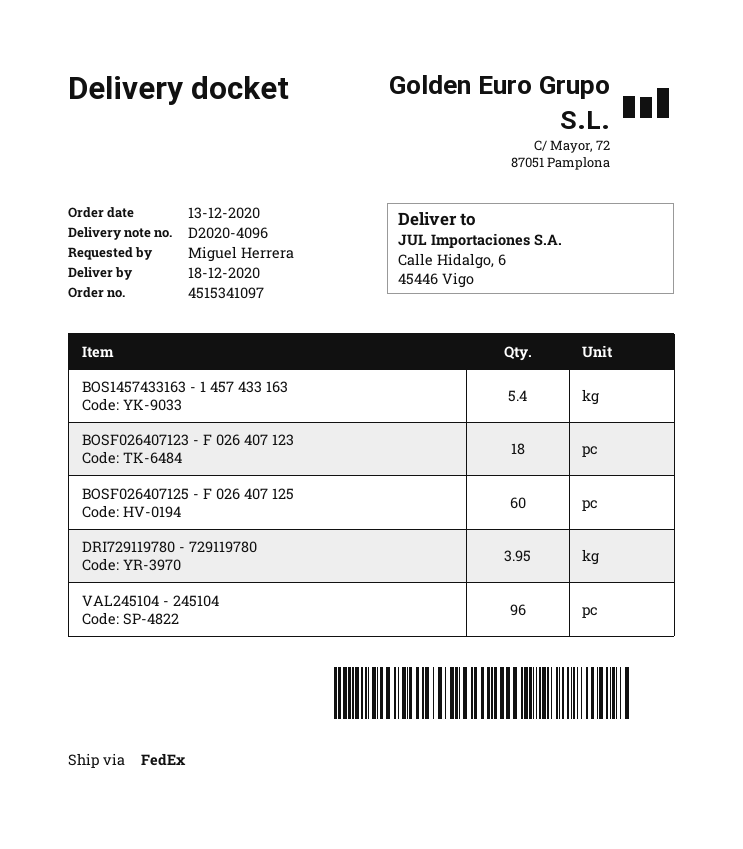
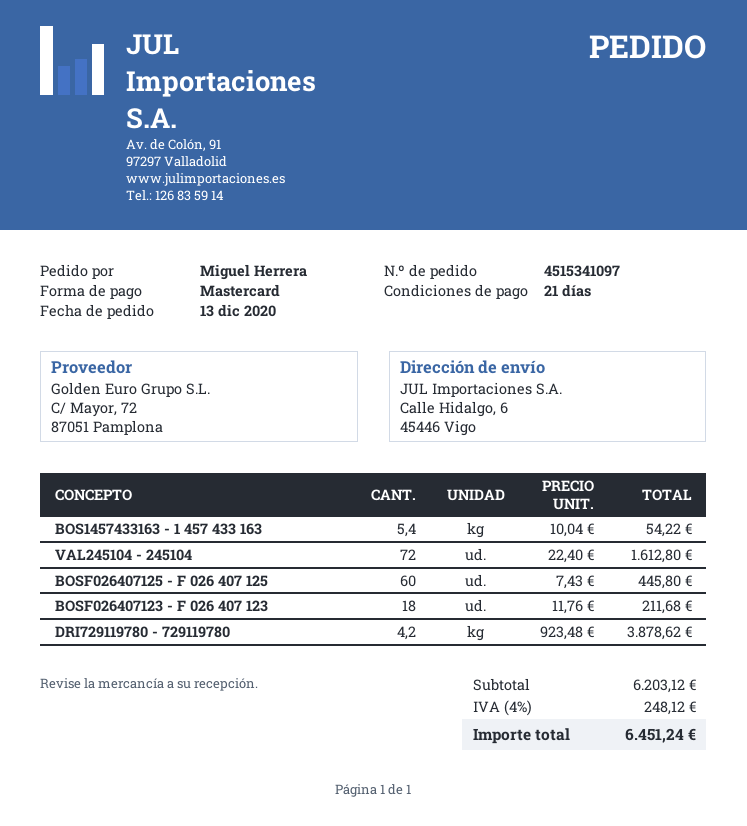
DRI729119780 - 729119780: 3.95 -> 4.2
VAL245104 - 245104: 96 -> 72

